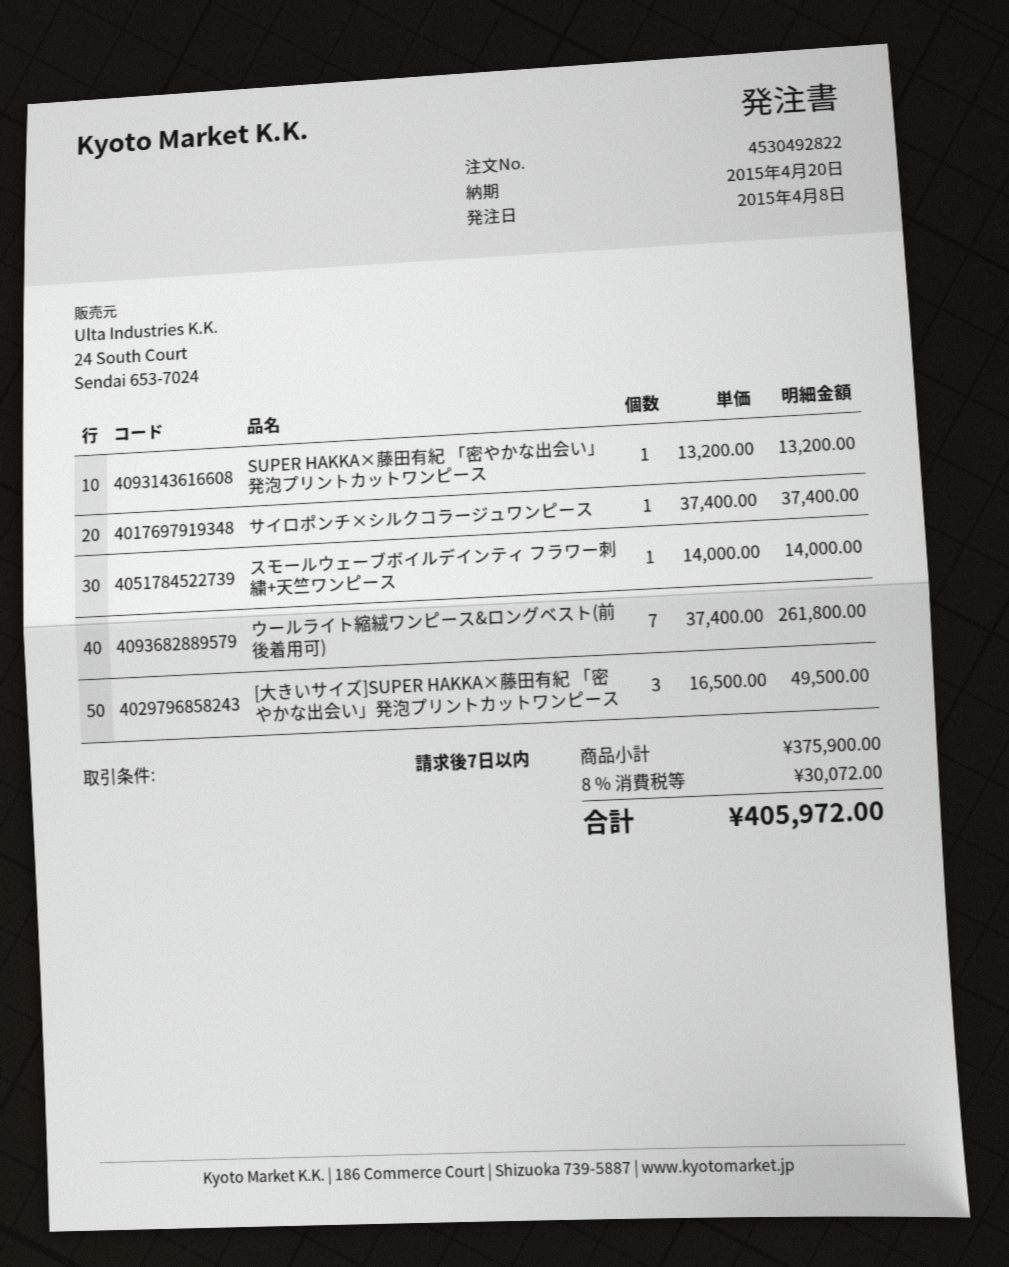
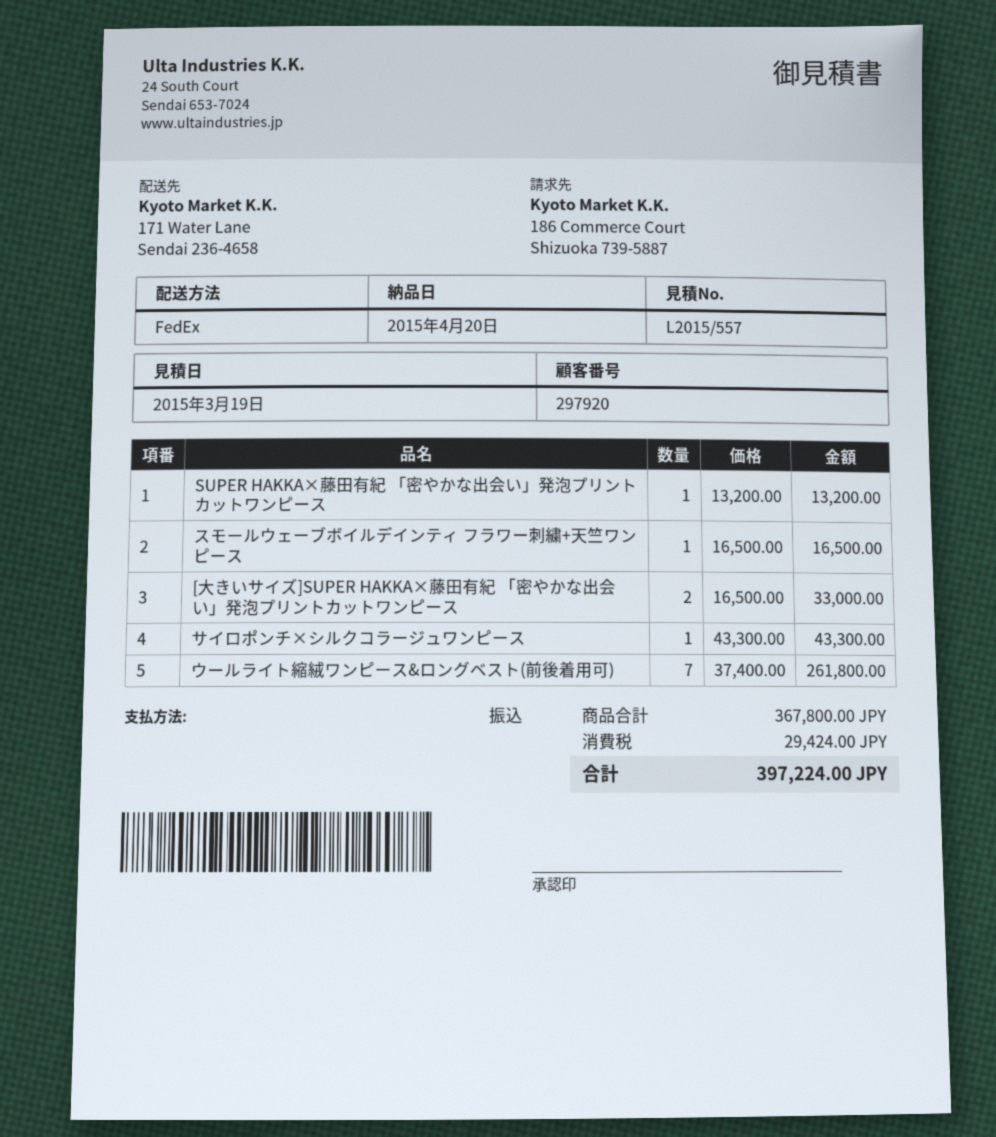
サイロポンチ×シルクコラージュワンピース: 1 x 37400.00 = 37400.00 -> 1 x 43300.00 = 43300.00
スモールウェーブボイルデインティ フラワー刺繍+天竺ワンピース: 1 x 14000.00 = 14000.00 -> 1 x 16500.00 = 16500.00
[大きいサイズ]SUPER HAKKA×藤田有紀 「密やかな出会い」発泡プリントカットワンピース: 3 x 16500.00 = 49500.00 -> 2 x 16500.00 = 33000.00
subtotal: 375900.00 -> 367800.00
tax: 30072.00 -> 29424.00
total: 405972.00 -> 397224.00

